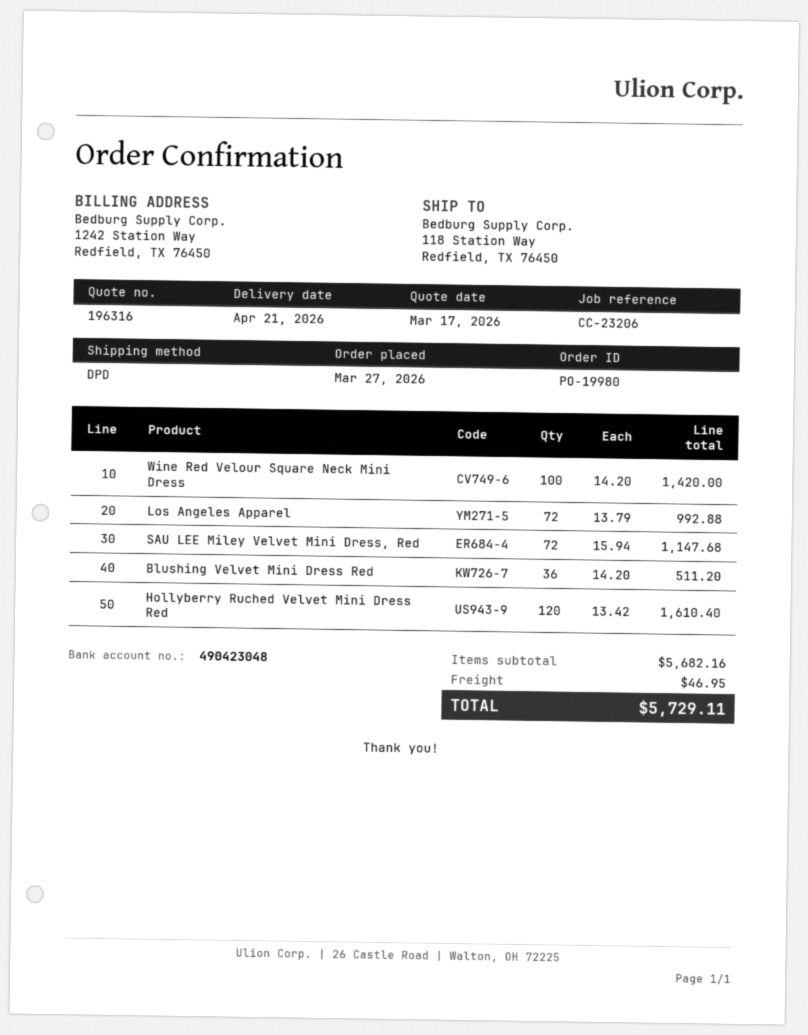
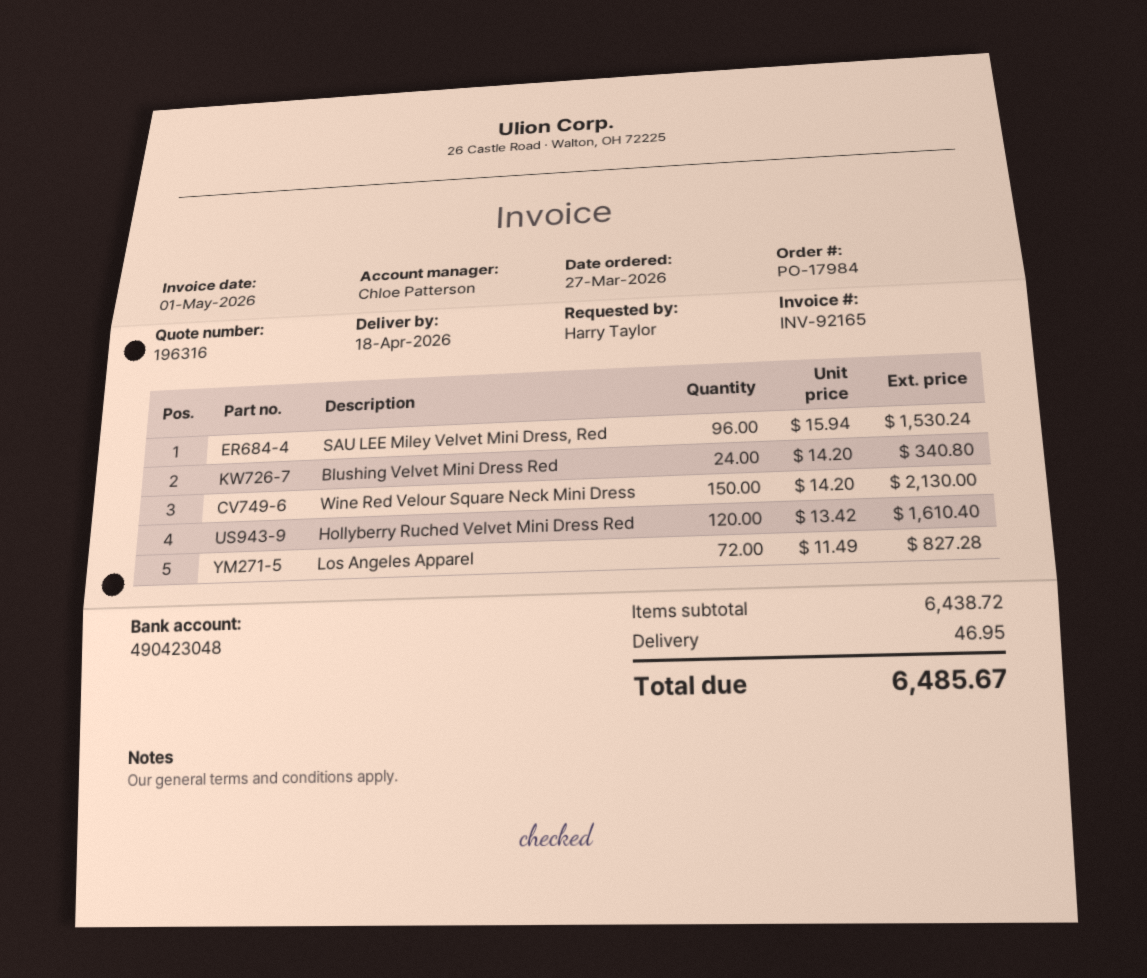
order number: PO-19980 -> PO-17984
delivery date: 2026-04-21 -> 2026-04-18
Wine Red Velour Square Neck Mini Dress: 100 x 14.20 = 1420.00 -> 150 x 14.20 = 2130.00
Los Angeles Apparel: 72 x 13.79 = 992.88 -> 72 x 11.49 = 827.28
SAU LEE Miley Velvet Mini Dress, Red: 72 x 15.94 = 1147.68 -> 96 x 15.94 = 1530.24
Blushing Velvet Mini Dress Red: 36 x 14.20 = 511.20 -> 24 x 14.20 = 340.80
subtotal: 5682.16 -> 6438.72
total: 5729.11 -> 6485.67

